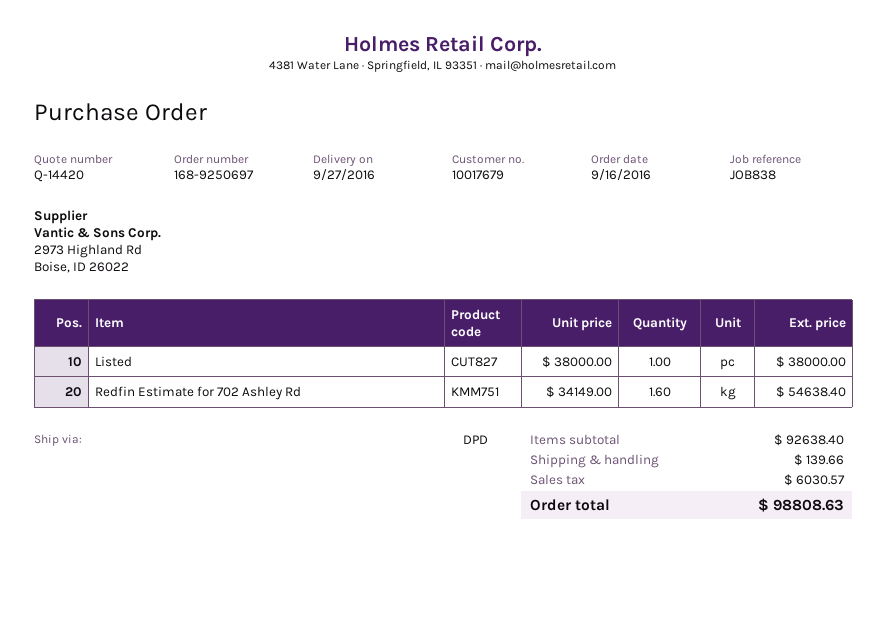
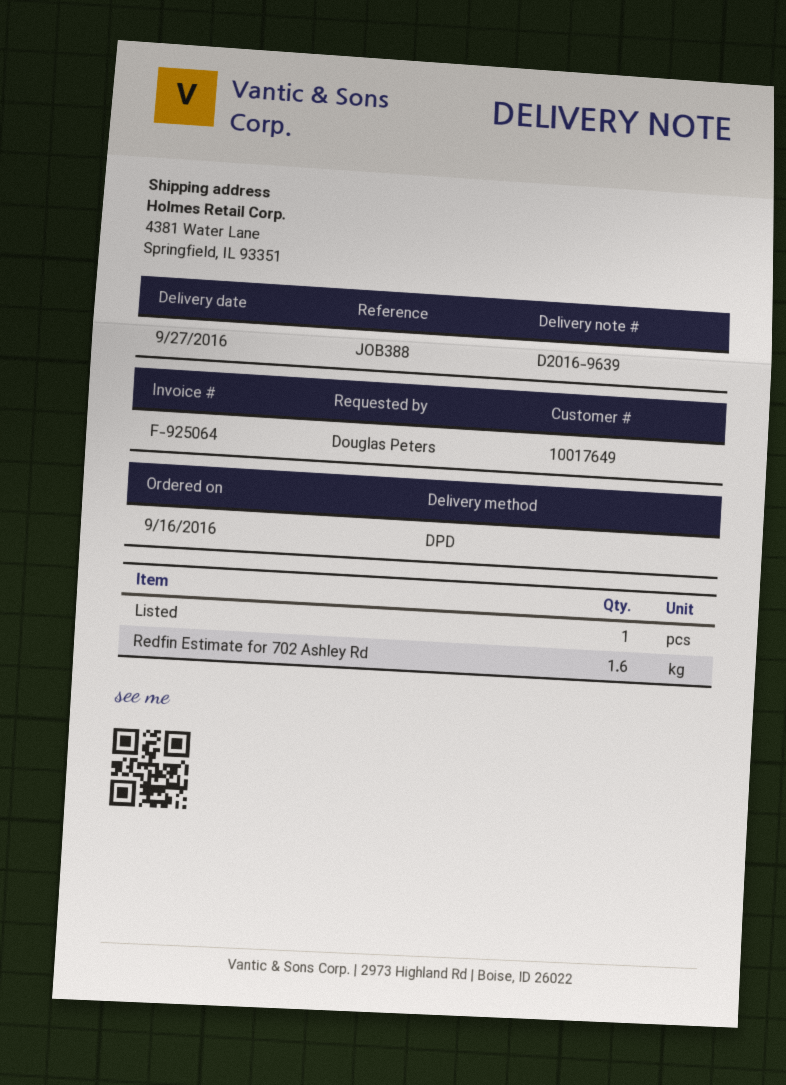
customer number: 10017679 -> 10017649
reference: JOB838 -> JOB388

